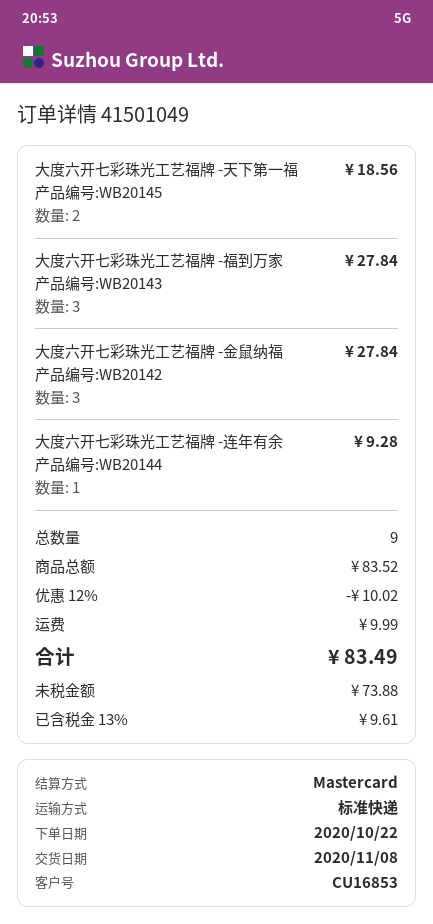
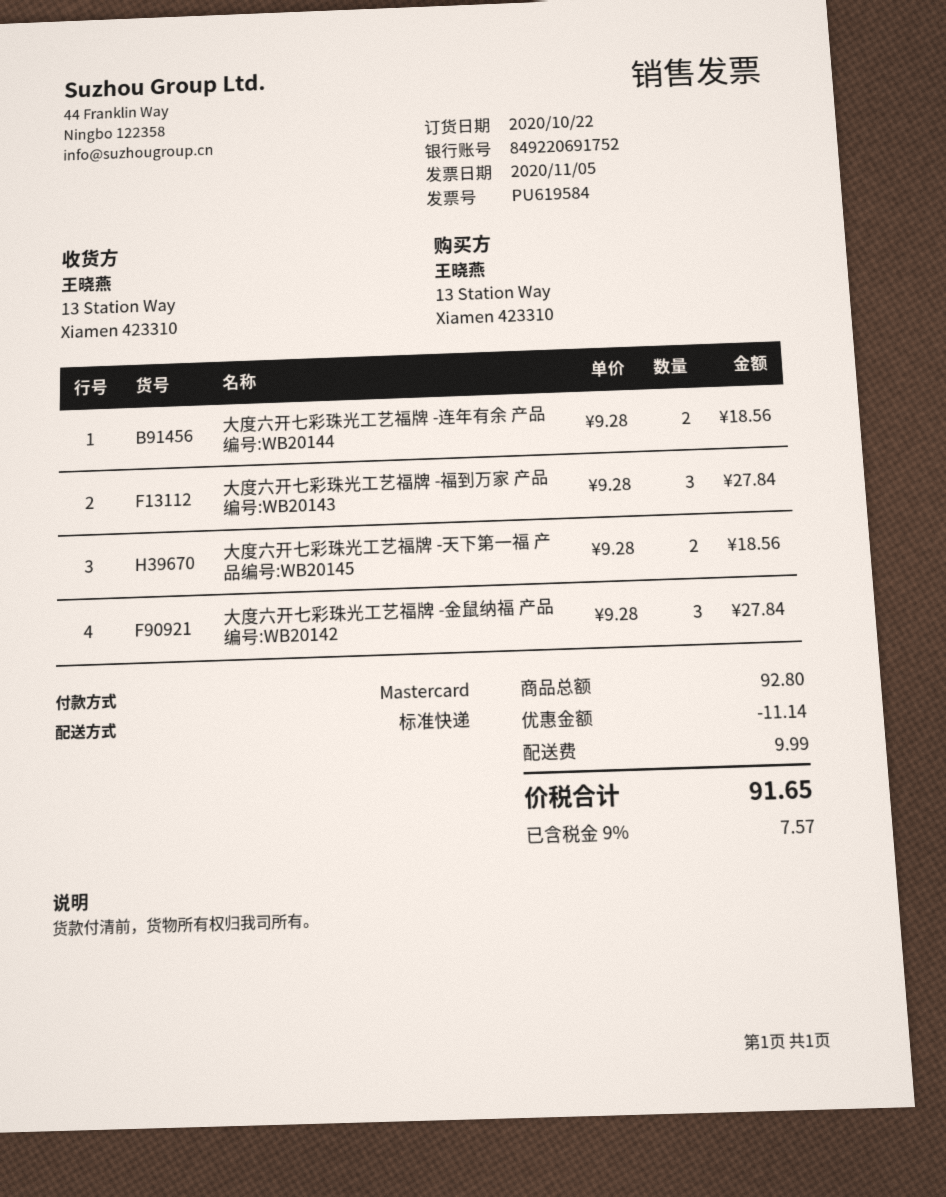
大度六开七彩珠光工艺福牌 -连年有余 产品编号:WB20144: 1 for 9.28 -> 2 for 18.56
subtotal: 83.52 -> 92.80
discount: 10.02 -> 11.14
tax: 13% = 9.61 -> 9% = 7.57
total: 83.49 -> 91.65

